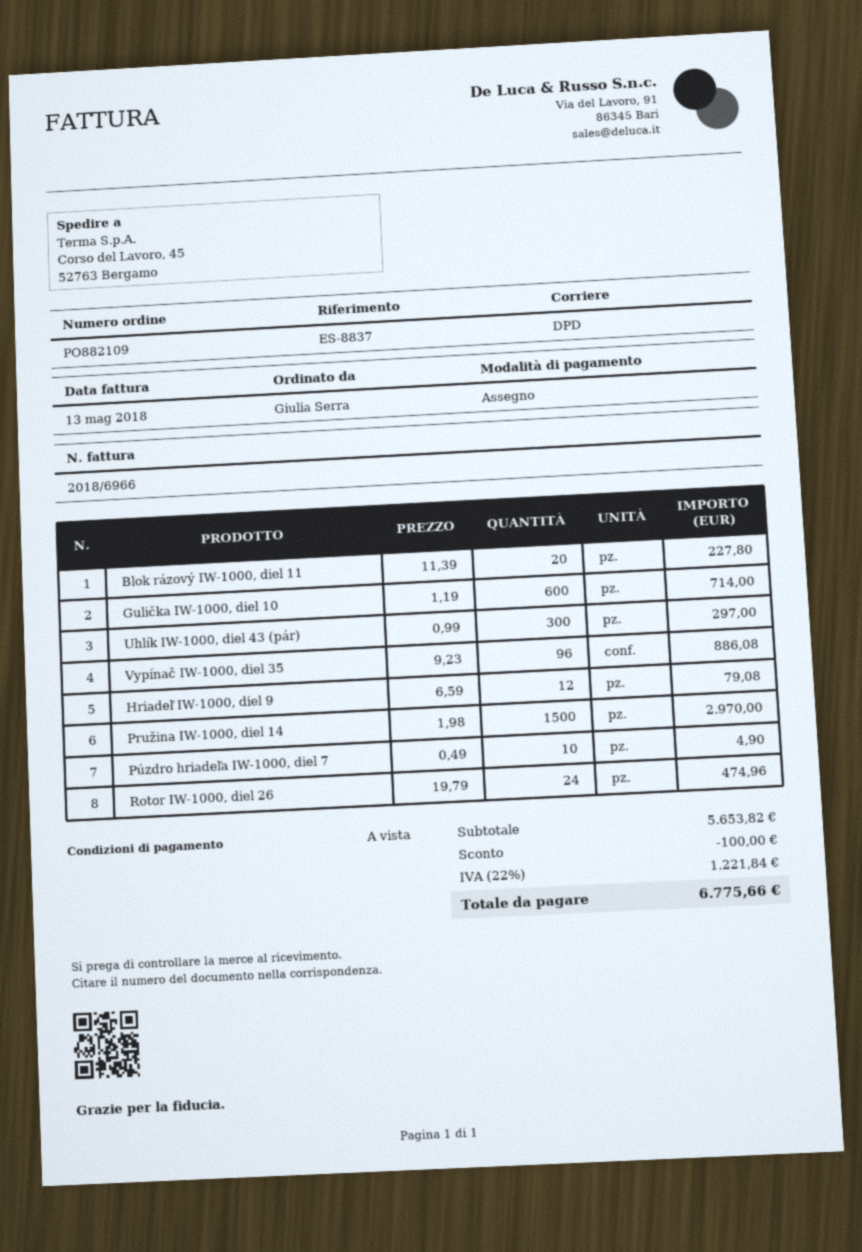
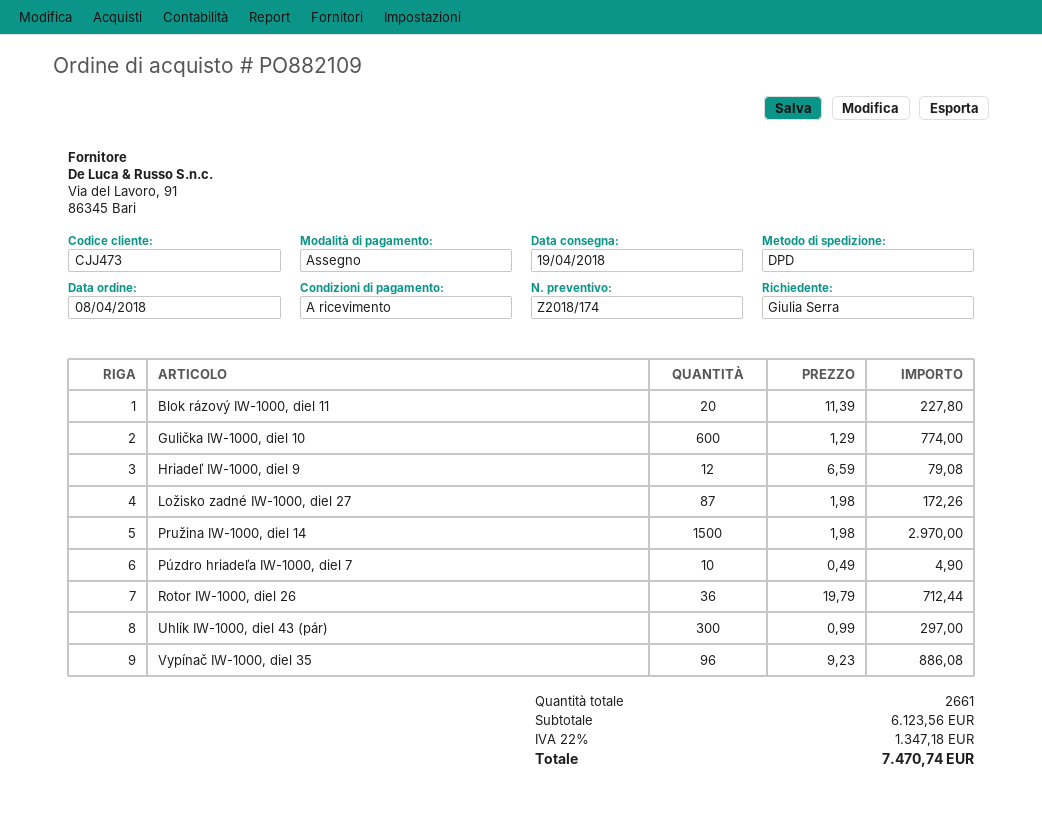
Gulička IW-1000, diel 10: 600 x 1.19 = 714.00 -> 600 x 1.29 = 774.00
Rotor IW-1000, diel 26: 24 x 19.79 = 474.96 -> 36 x 19.79 = 712.44
Ložisko zadné IW-1000, diel 27: none -> 87 x 1.98 = 172.26
subtotal: 5653.82 -> 6123.56
discount: 100.00 -> none
tax: 22% = 1221.84 -> 22% = 1347.18
total: 6775.66 -> 7470.74

